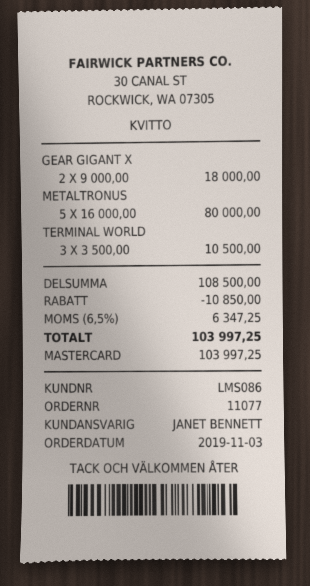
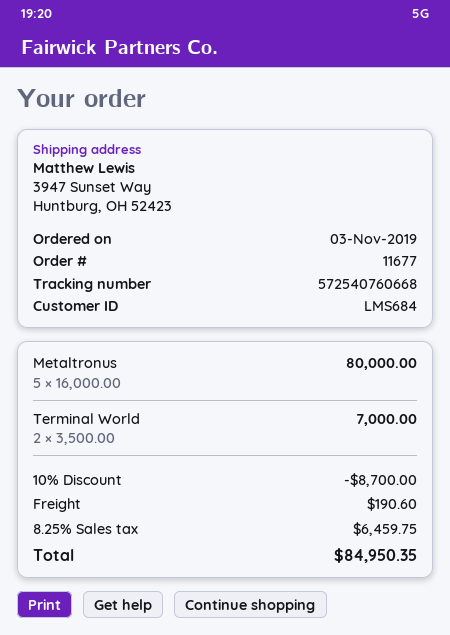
order number: 11077 -> 11677
customer number: LMS086 -> LMS684
GEAR GIGANT X: 2 x 9000.00 = 18000.00 -> none
TERMINAL WORLD: 3 x 3500.00 = 10500.00 -> 2 x 3500.00 = 7000.00
discount: 10850.00 -> 8700.00
shipping: none -> 190.60
tax: 6.5% = 6347.25 -> 8.25% = 6459.75
total: 103997.25 -> 84950.35

